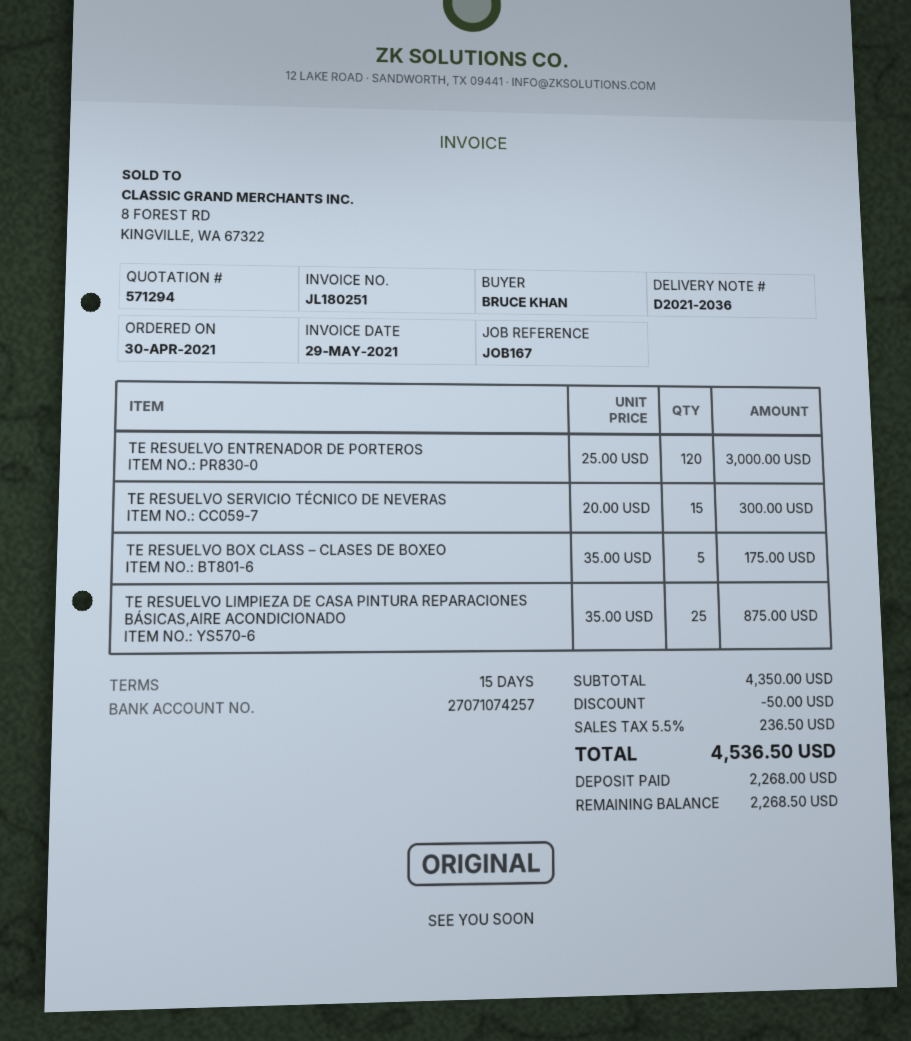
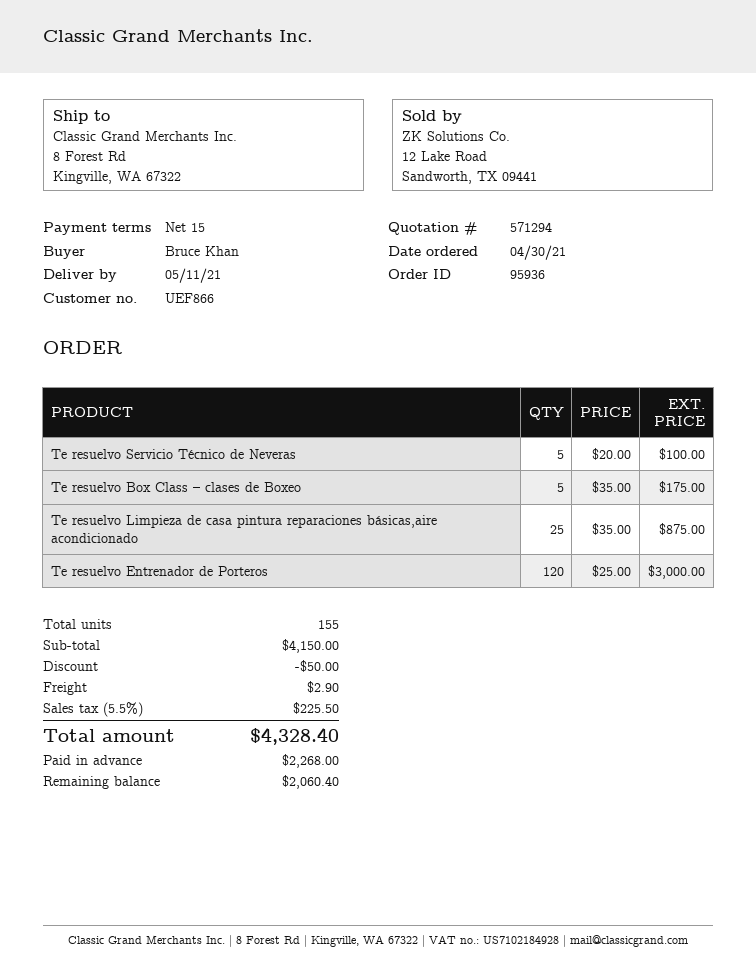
TE RESUELVO SERVICIO TÉCNICO DE NEVERAS: 15 x 20.00 = 300.00 -> 5 x 20.00 = 100.00
subtotal: 4350.00 -> 4150.00
shipping: none -> 2.90
tax: 5.5% = 236.50 -> 5.5% = 225.50
total: 4536.50 -> 4328.40
balance: 2268.50 -> 2060.40

